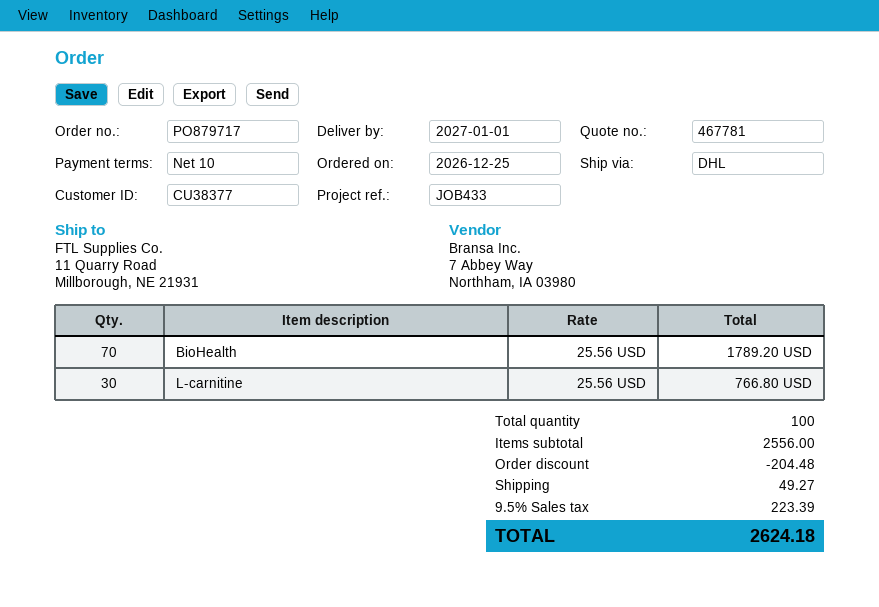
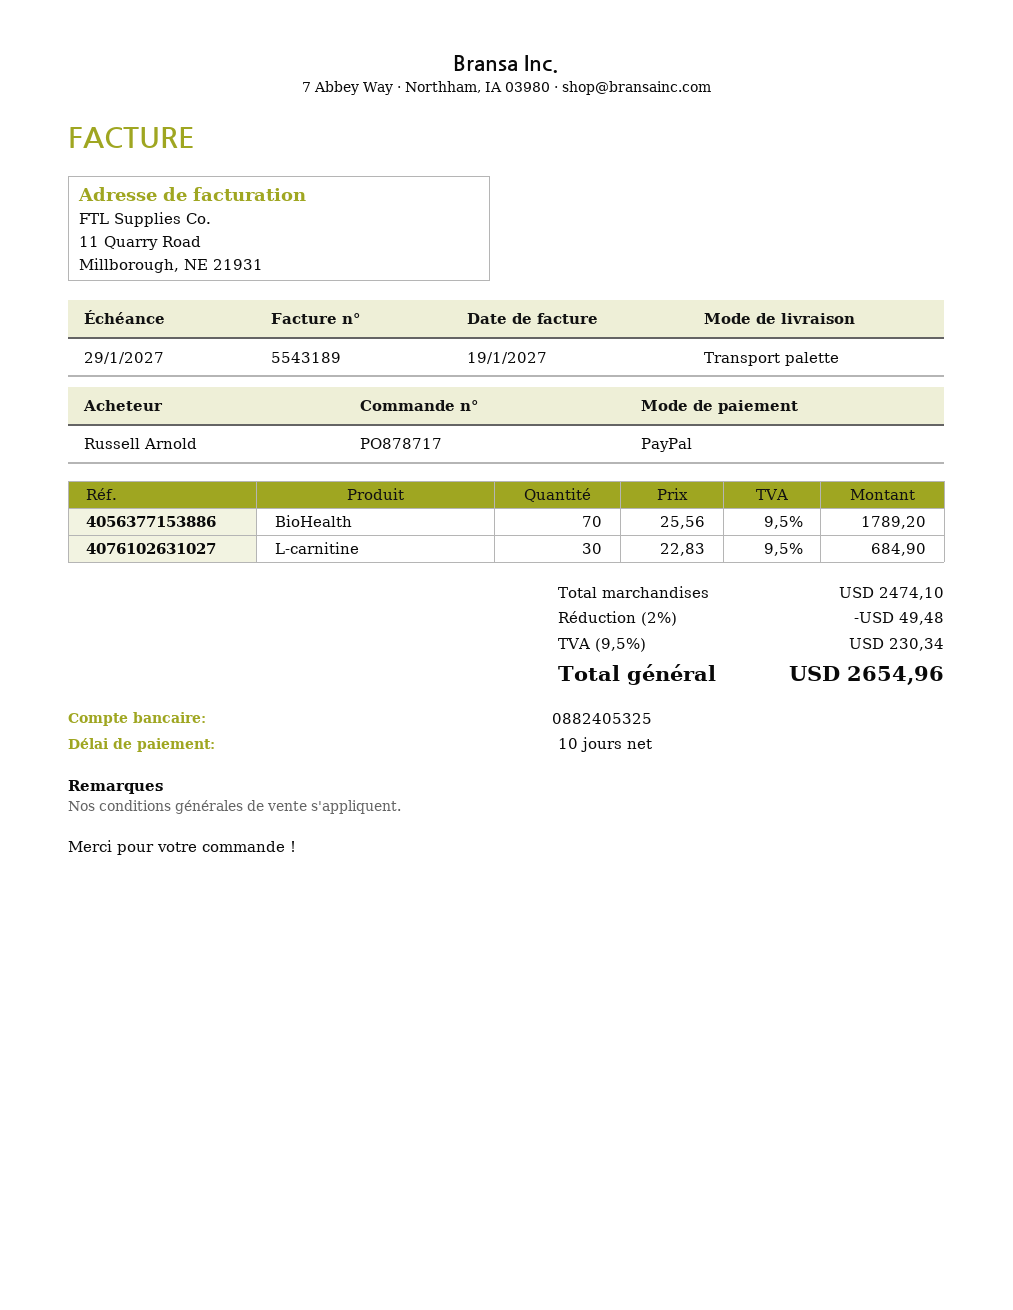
order number: PO879717 -> PO878717
shipping method: DHL -> pallet freight
L-carnitine: 30 x 25.56 = 766.80 -> 30 x 22.83 = 684.90
subtotal: 2556.00 -> 2474.10
discount: 204.48 -> 49.48
shipping: 49.27 -> none
tax: 9.5% = 223.39 -> 9.5% = 230.34
total: 2624.18 -> 2654.96

